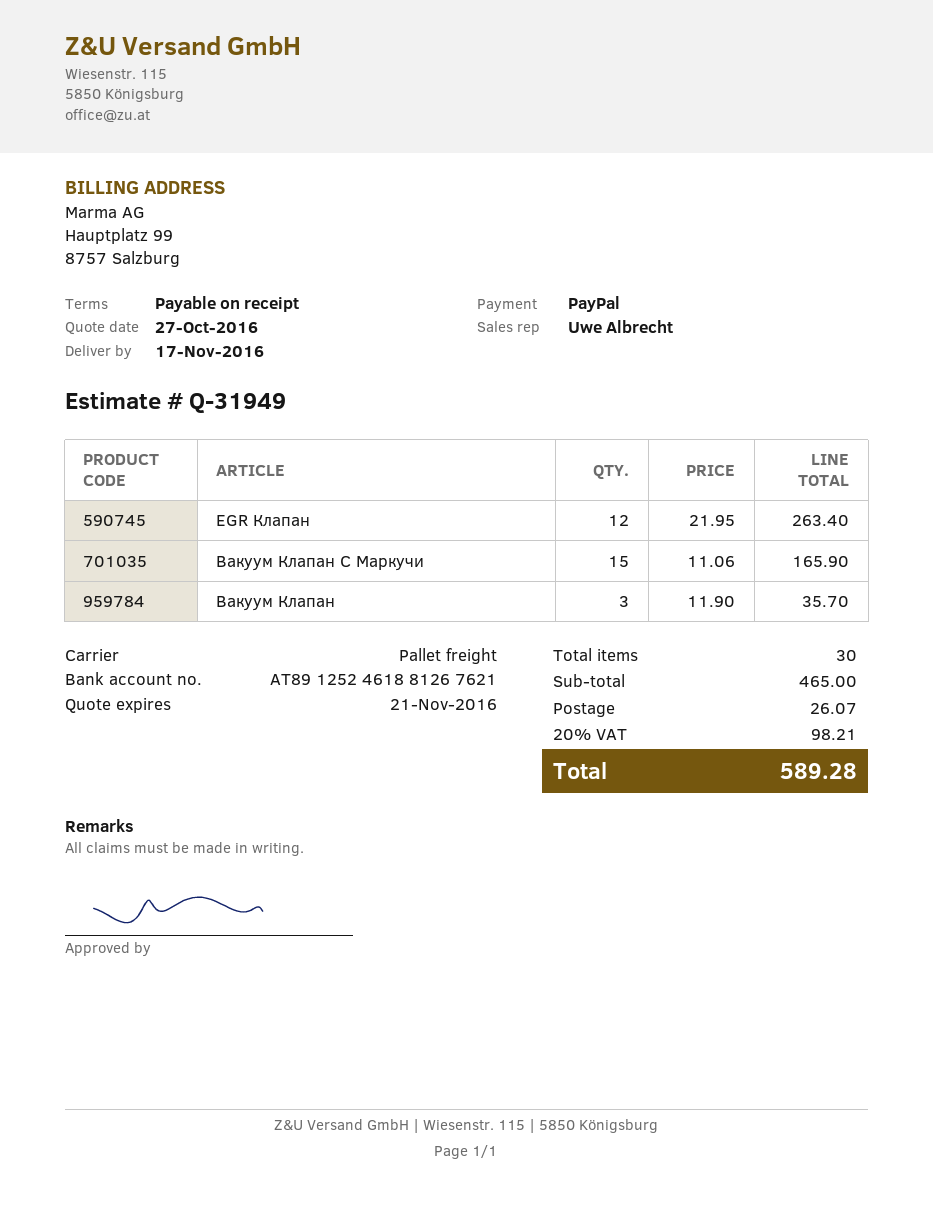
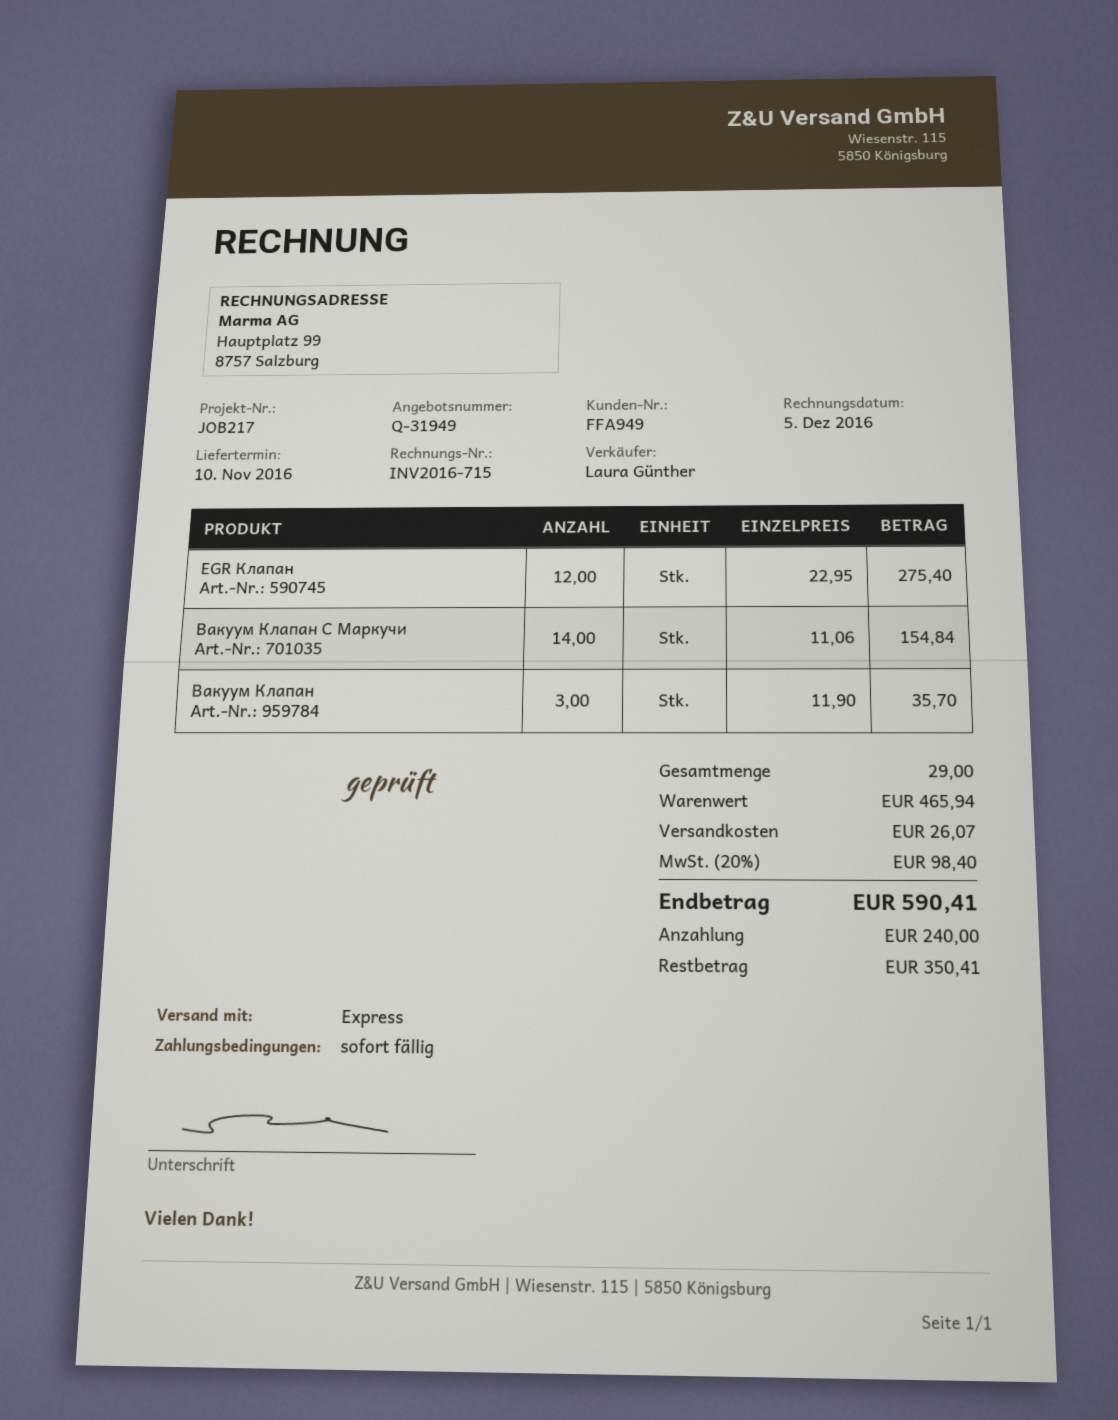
delivery date: 2016-11-17 -> 2016-11-10
sales rep: Uwe Albrecht -> Laura Günther
shipping method: pallet freight -> express
EGR Клапан: 12 x 21.95 = 263.40 -> 12 x 22.95 = 275.40
Вакуум Клапан С Маркучи: 15 x 11.06 = 165.90 -> 14 x 11.06 = 154.84
total quantity: 30 -> 29
subtotal: 465.00 -> 465.94
tax: 20% = 98.21 -> 20% = 98.40
total: 589.28 -> 590.41

